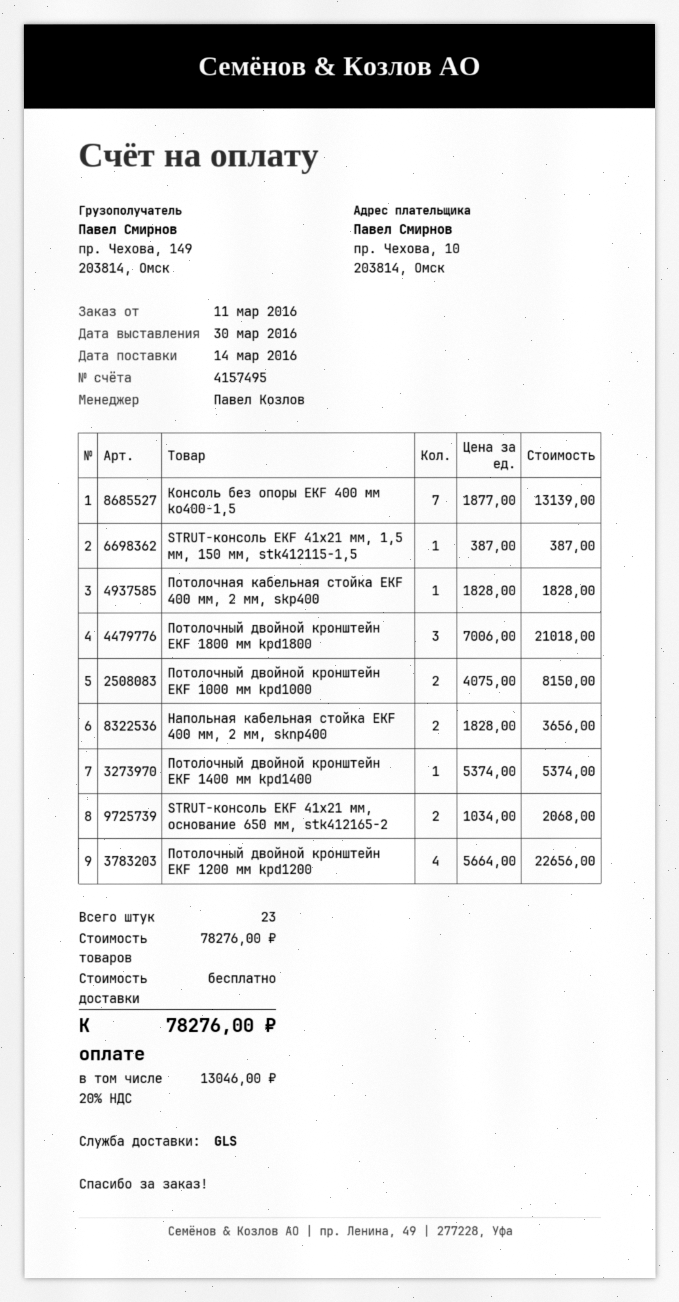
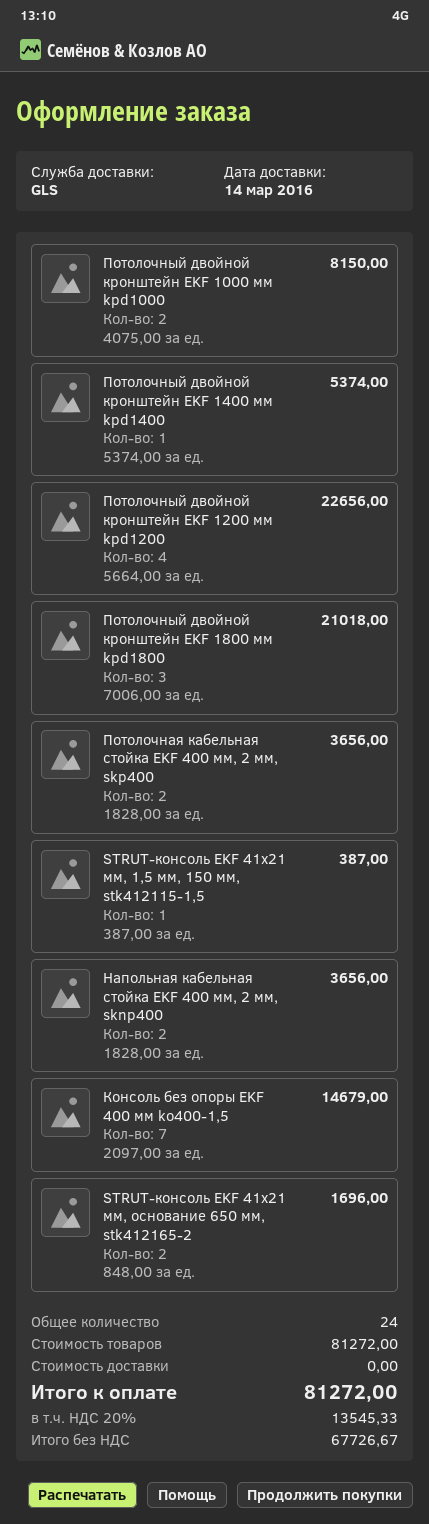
Консоль без опоры EKF 400 мм ko400-1,5: 7 x 1877.00 = 13139.00 -> 7 x 2097.00 = 14679.00
Потолочная кабельная стойка EKF 400 мм, 2 мм, skp400: 1 x 1828.00 = 1828.00 -> 2 x 1828.00 = 3656.00
STRUT-консоль EKF 41х21 мм, основание 650 мм, stk412165-2: 2 x 1034.00 = 2068.00 -> 2 x 848.00 = 1696.00
total quantity: 23 -> 24
subtotal: 78276.00 -> 81272.00
tax: 20% = 13046.00 -> 20% = 13545.33
total: 78276.00 -> 81272.00

